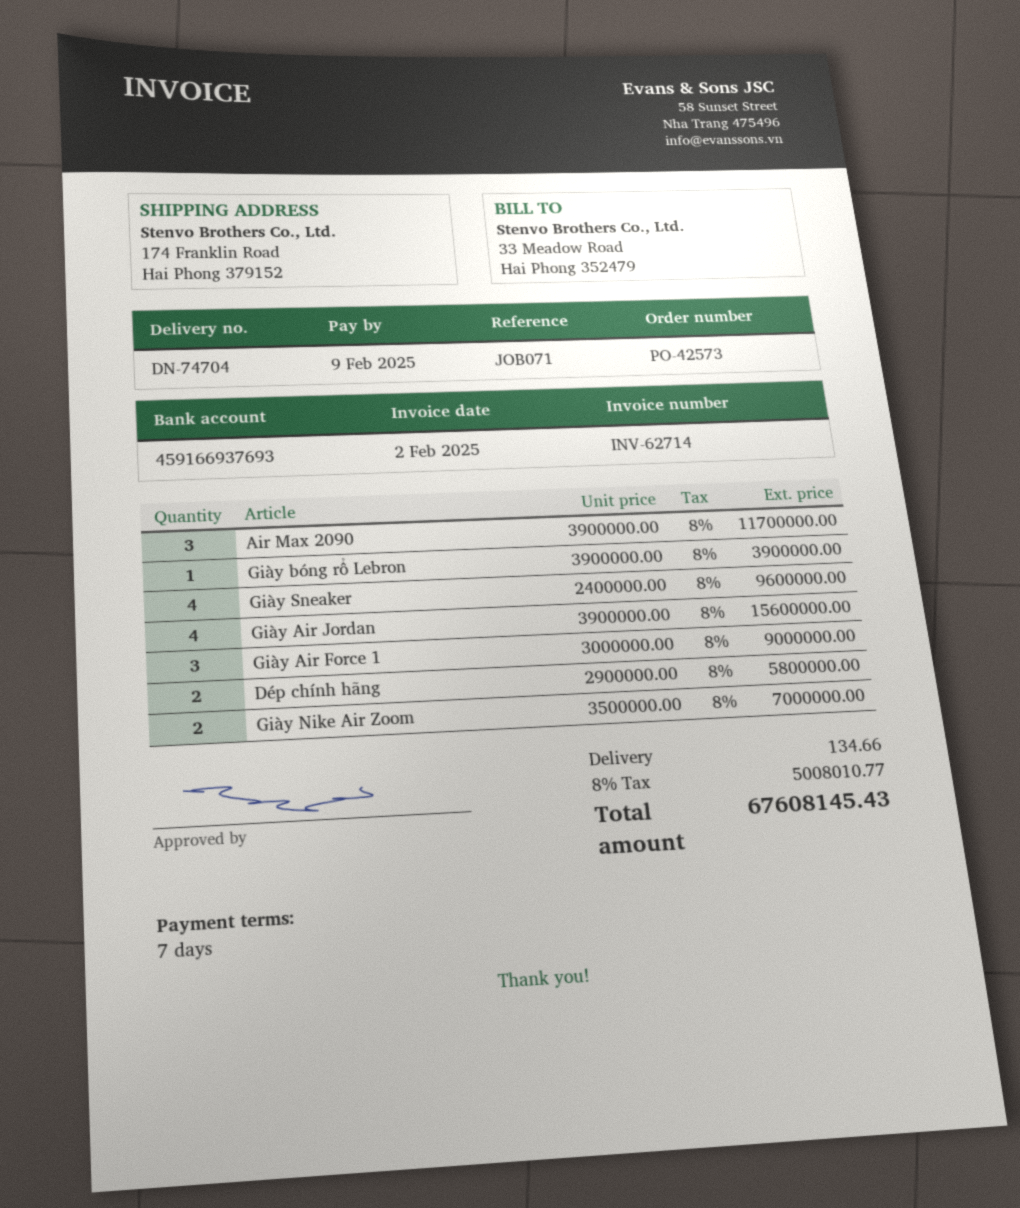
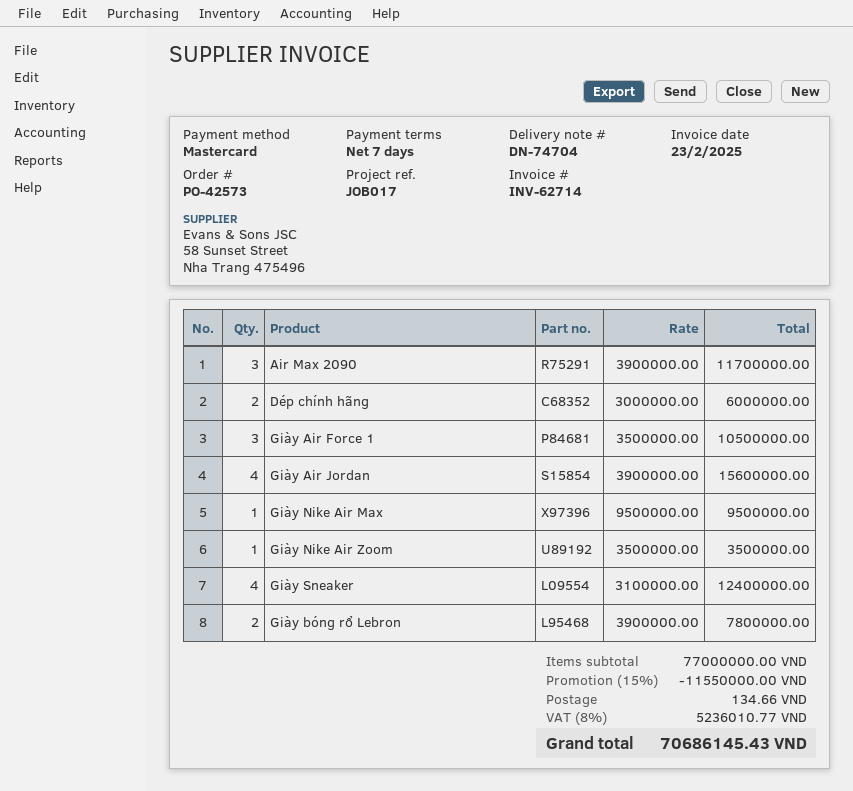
invoice date: 2025-02-02 -> 2025-02-23
reference: JOB071 -> JOB017
Giày bóng rổ Lebron: 1 x 3900000.00 = 3900000.00 -> 2 x 3900000.00 = 7800000.00
Giày Sneaker: 4 x 2400000.00 = 9600000.00 -> 4 x 3100000.00 = 12400000.00
Giày Air Force 1: 3 x 3000000.00 = 9000000.00 -> 3 x 3500000.00 = 10500000.00
Dép chính hãng: 2 x 2900000.00 = 5800000.00 -> 2 x 3000000.00 = 6000000.00
Giày Nike Air Zoom: 2 x 3500000.00 = 7000000.00 -> 1 x 3500000.00 = 3500000.00
Giày Nike Air Max: none -> 1 x 9500000.00 = 9500000.00
discount: none -> 15% = 11550000.00
tax: 8% = 5008010.77 -> 8% = 5236010.77
total: 67608145.43 -> 70686145.43

